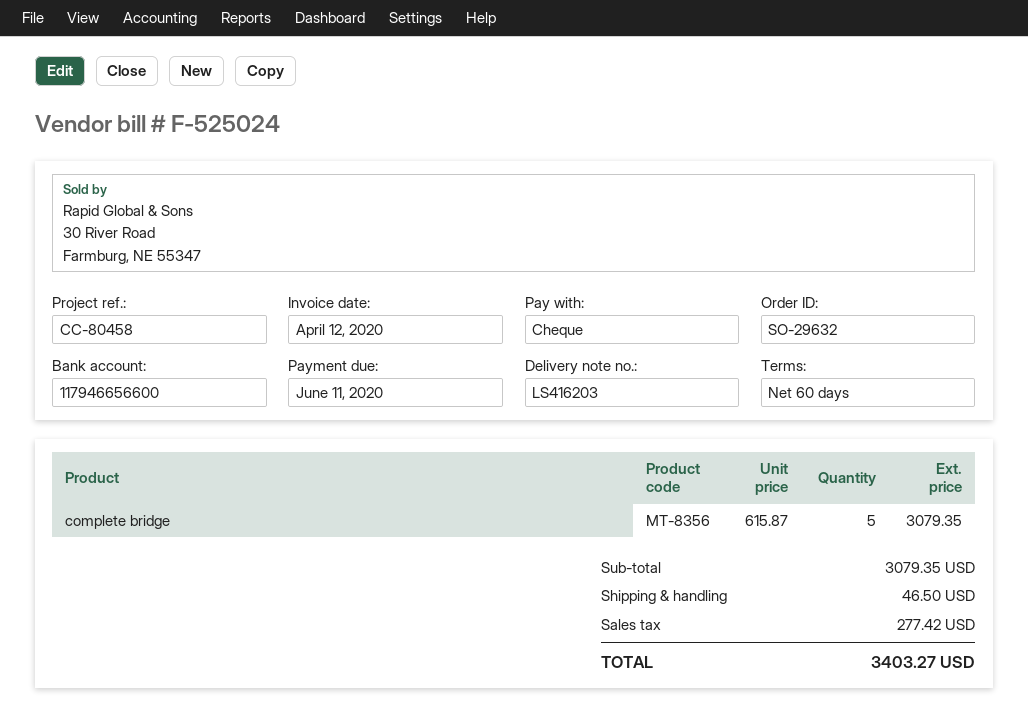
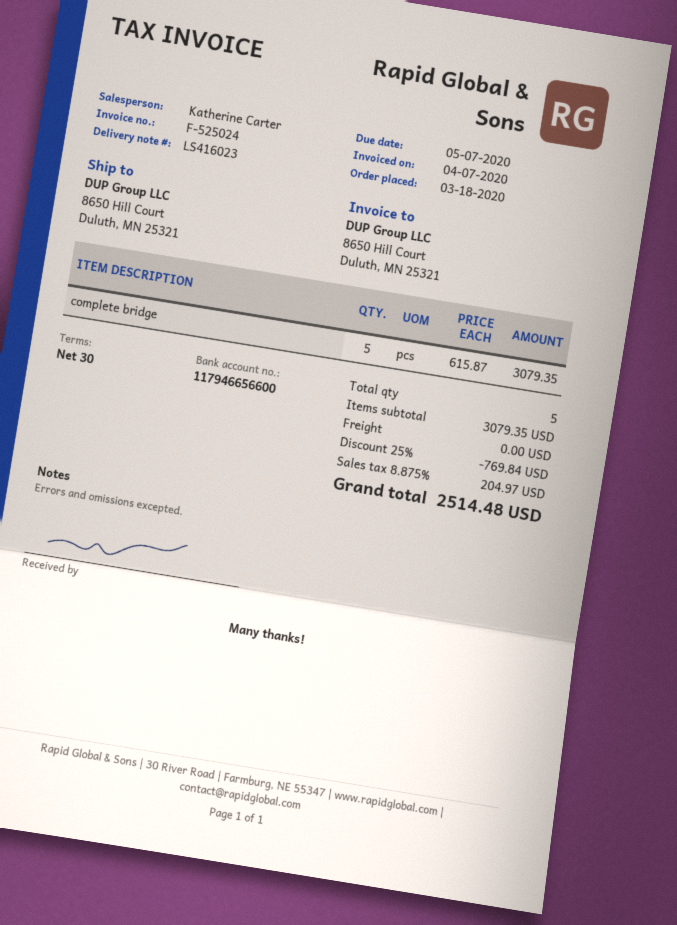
delivery note number: LS416203 -> LS416023
invoice date: 2020-04-12 -> 2020-04-07
payment terms: 60 days -> 30 days
due date: 2020-06-11 -> 2020-05-07
discount: none -> 25% = 769.84
shipping: 46.50 -> 0.00
tax: 277.42 -> 204.97
total: 3403.27 -> 2514.48

